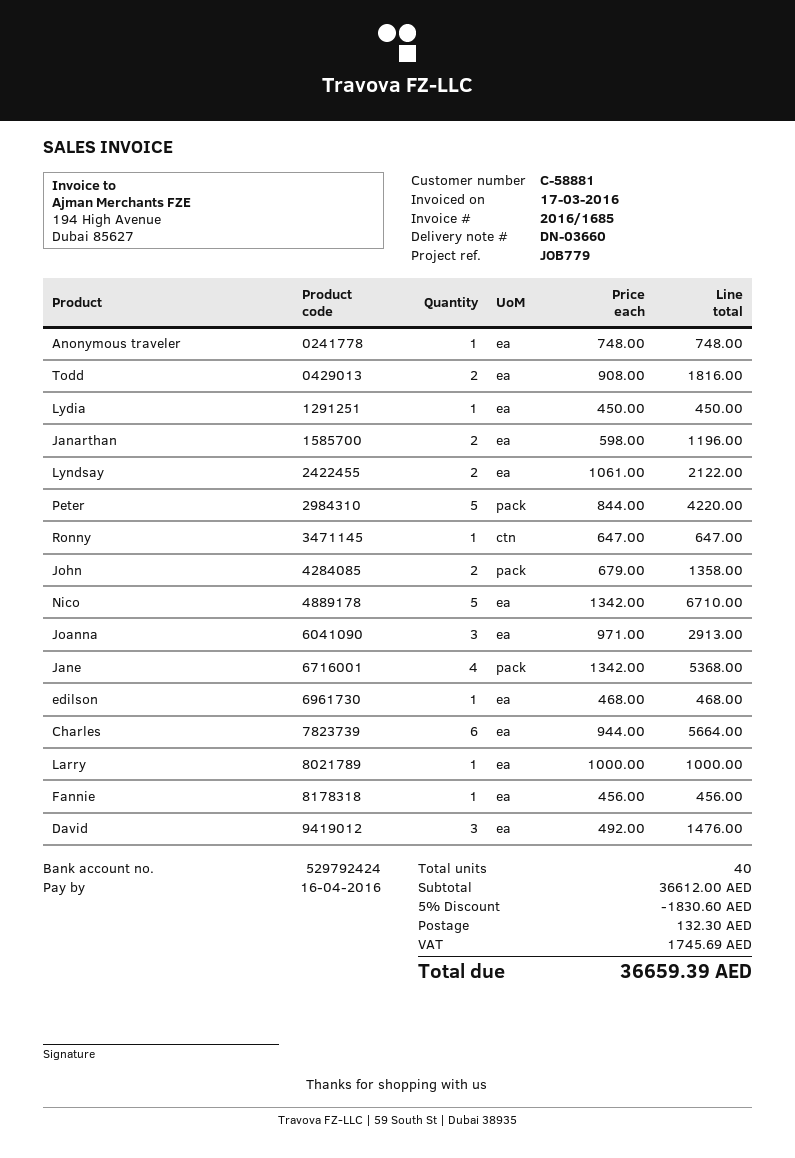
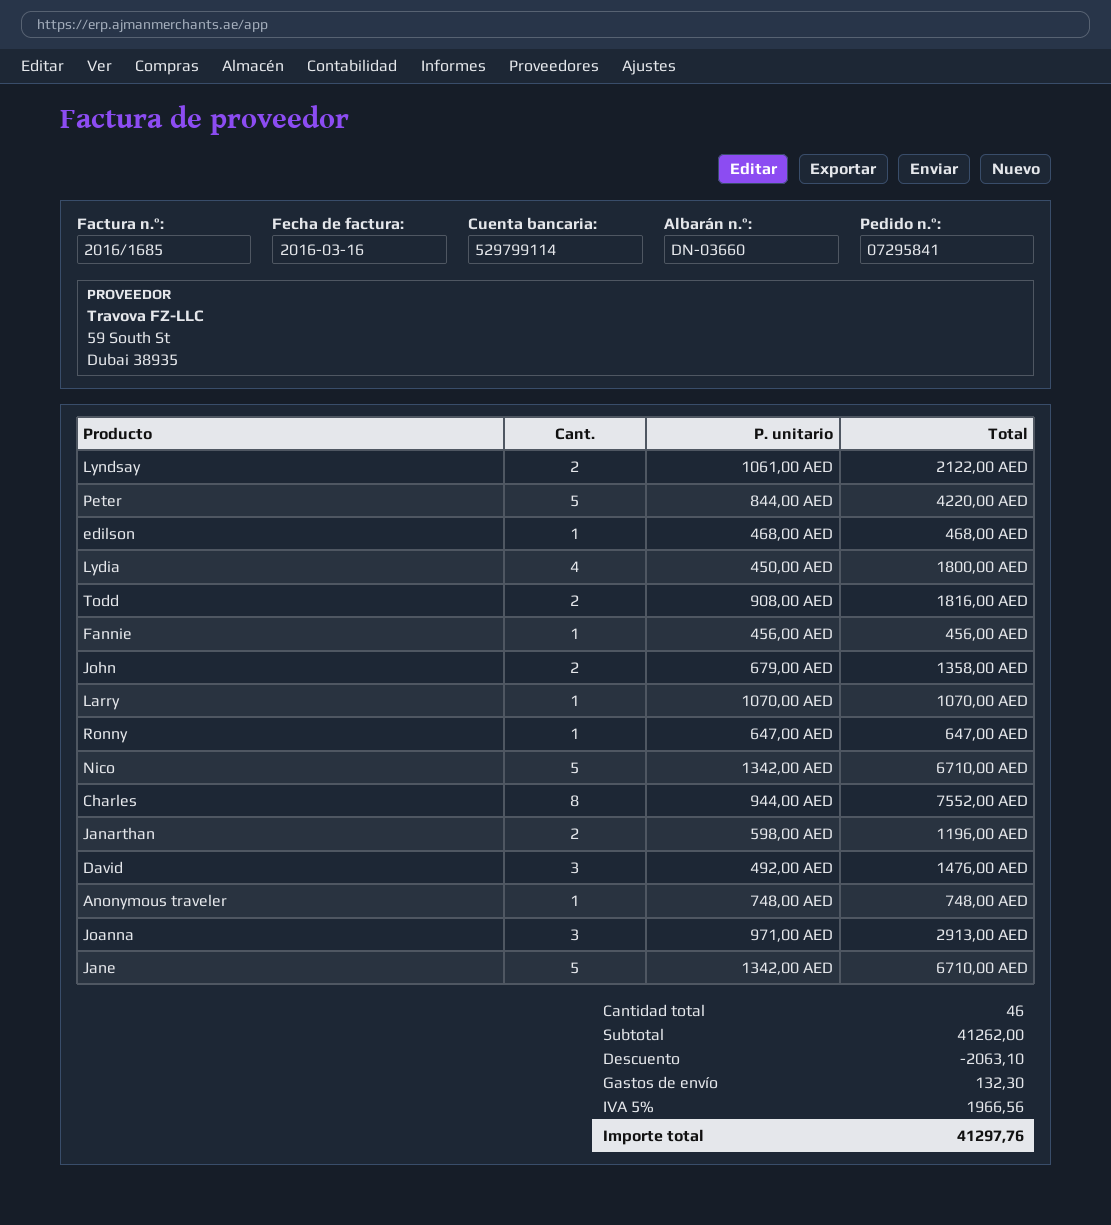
invoice date: 2016-03-17 -> 2016-03-16
bank account: 529792424 -> 529799114
Lydia: 1 x 450.00 = 450.00 -> 4 x 450.00 = 1800.00
Jane: 4 x 1342.00 = 5368.00 -> 5 x 1342.00 = 6710.00
Charles: 6 x 944.00 = 5664.00 -> 8 x 944.00 = 7552.00
Larry: 1 x 1000.00 = 1000.00 -> 1 x 1070.00 = 1070.00
total quantity: 40 -> 46
subtotal: 36612.00 -> 41262.00
discount: 1830.60 -> 2063.10
tax: 1745.69 -> 1966.56
total: 36659.39 -> 41297.76

